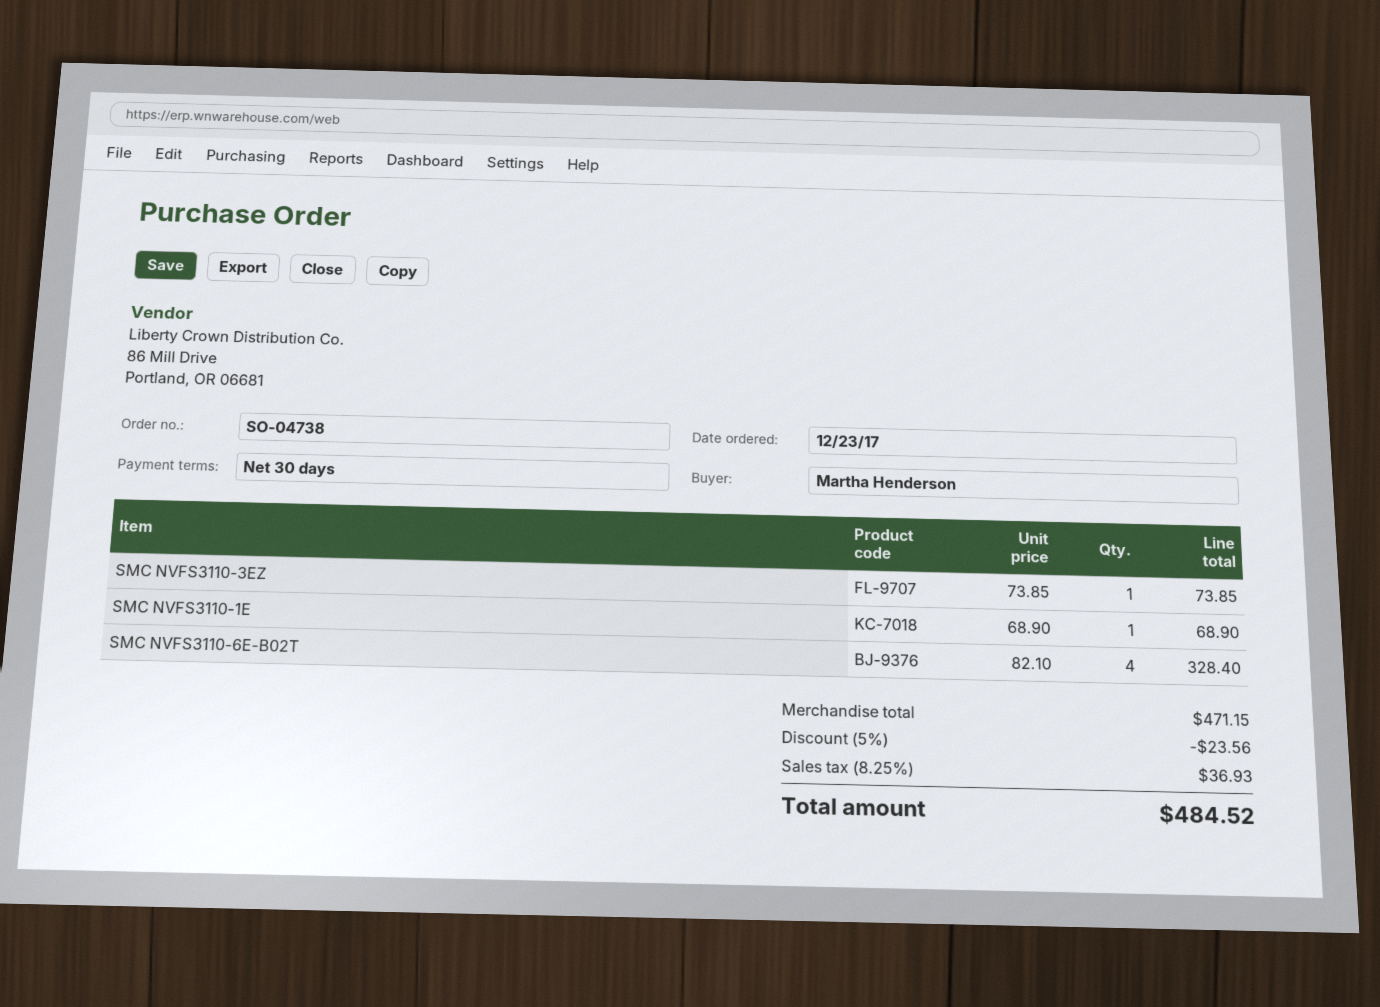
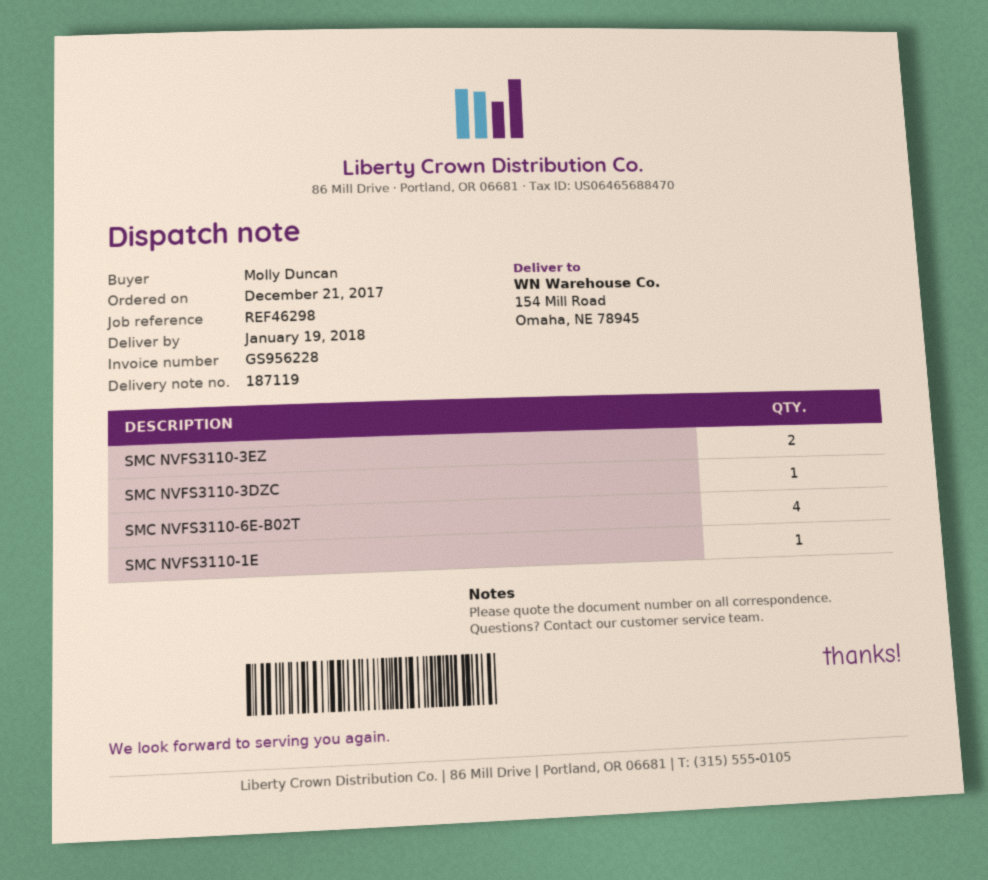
order date: 2017-12-23 -> 2017-12-21
ordered by: Martha Henderson -> Molly Duncan
SMC NVFS3110-3EZ: 1 -> 2
SMC NVFS3110-3DZC: none -> 1

